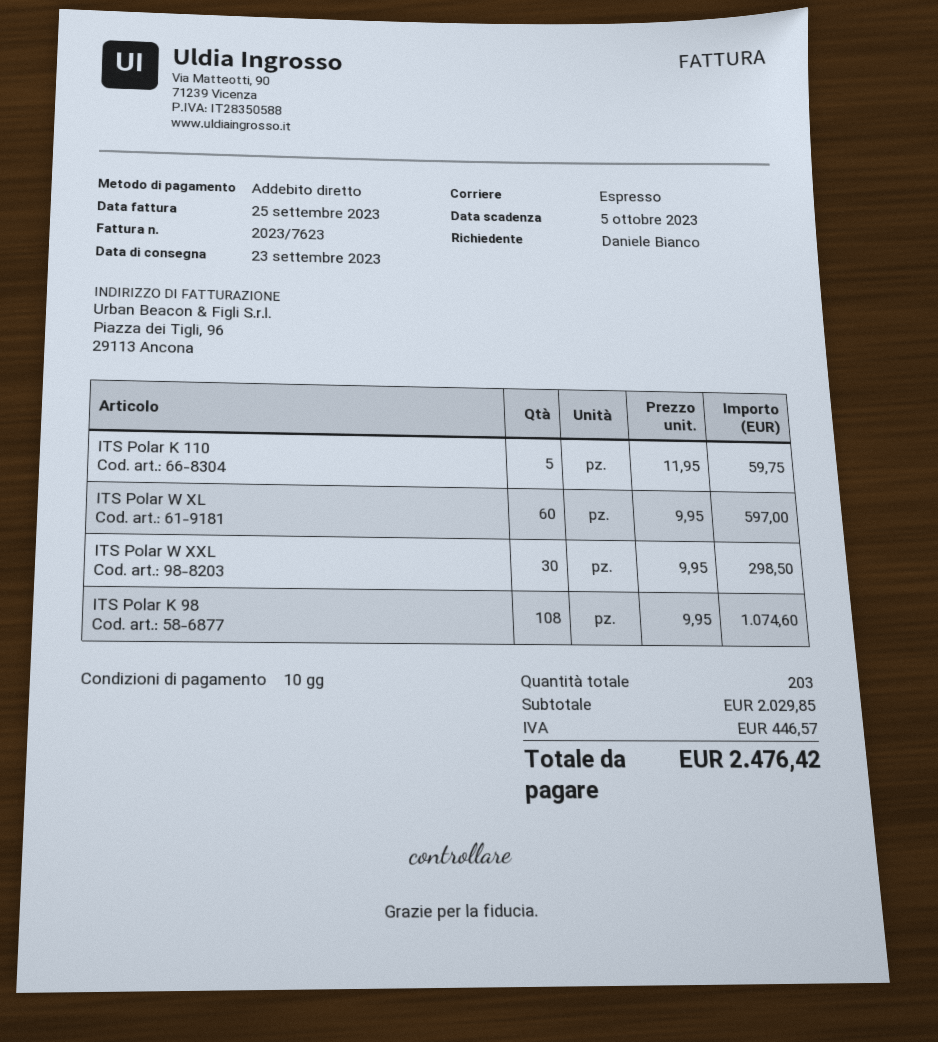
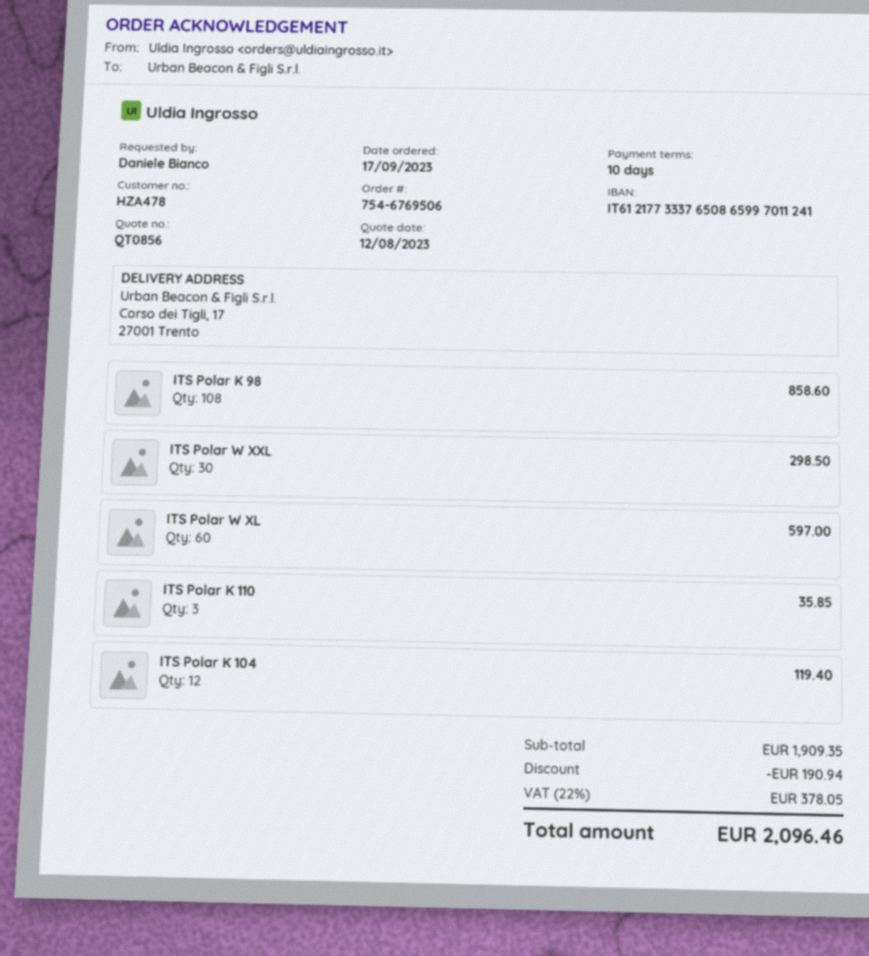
ITS Polar K 110: 5 for 59.75 -> 3 for 35.85
ITS Polar K 98: 108 for 1074.60 -> 108 for 858.60
ITS Polar K 104: none -> 12 for 119.40
subtotal: 2029.85 -> 1909.35
discount: none -> 190.94
tax: 446.57 -> 378.05
total: 2476.42 -> 2096.46

